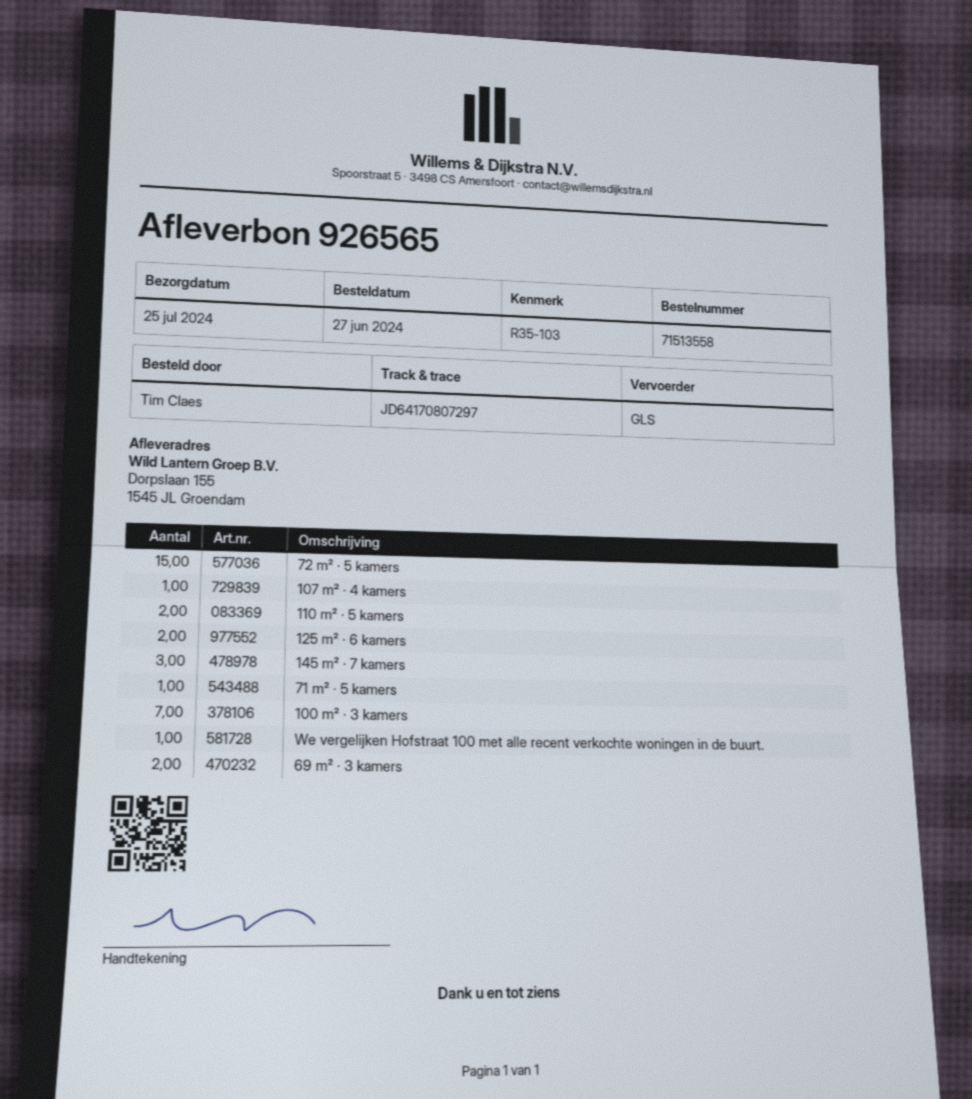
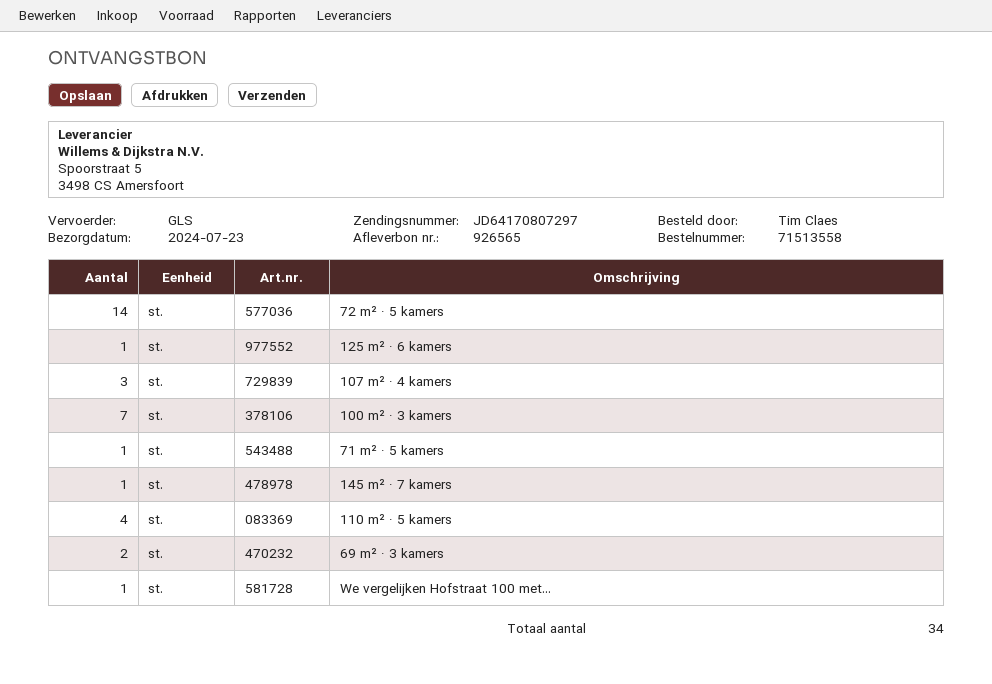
delivery date: 2024-07-25 -> 2024-07-23
72 m² · 5 kamers: 15 -> 14
107 m² · 4 kamers: 1 -> 3
110 m² · 5 kamers: 2 -> 4
125 m² · 6 kamers: 2 -> 1
145 m² · 7 kamers: 3 -> 1

